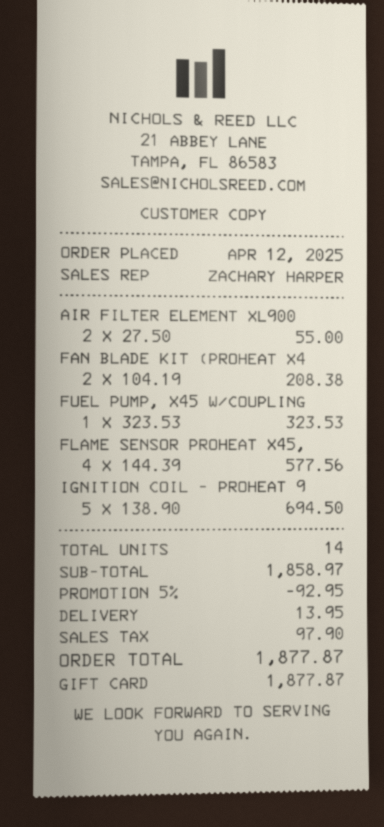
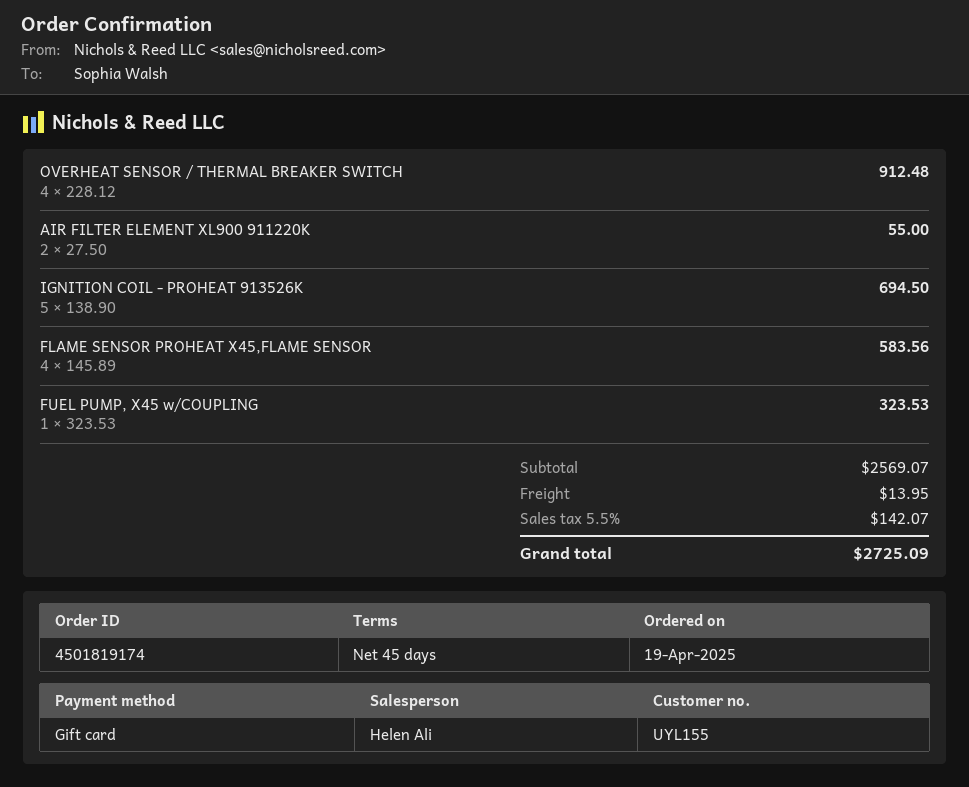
order date: 2025-04-12 -> 2025-04-19
sales rep: ZACHARY HARPER -> Helen Ali
FAN BLADE KIT (PROHEAT X4: 2 x 104.19 = 208.38 -> none
FLAME SENSOR PROHEAT X45,: 4 x 144.39 = 577.56 -> 4 x 145.89 = 583.56
OVERHEAT SENSOR / THERMAL BREAKER SWITCH: none -> 4 x 228.12 = 912.48
subtotal: 1858.97 -> 2569.07
discount: 5% = 92.95 -> none
tax: 97.90 -> 142.07
total: 1877.87 -> 2725.09

